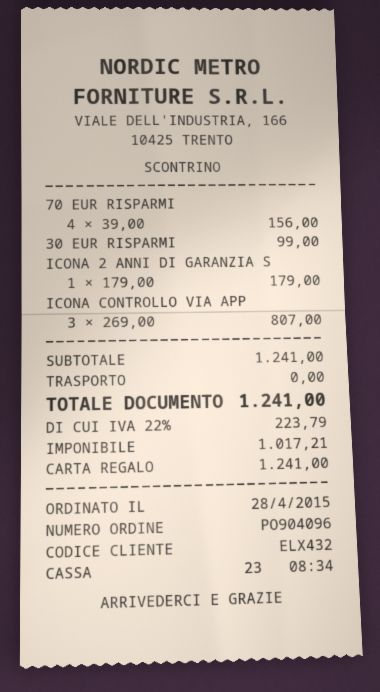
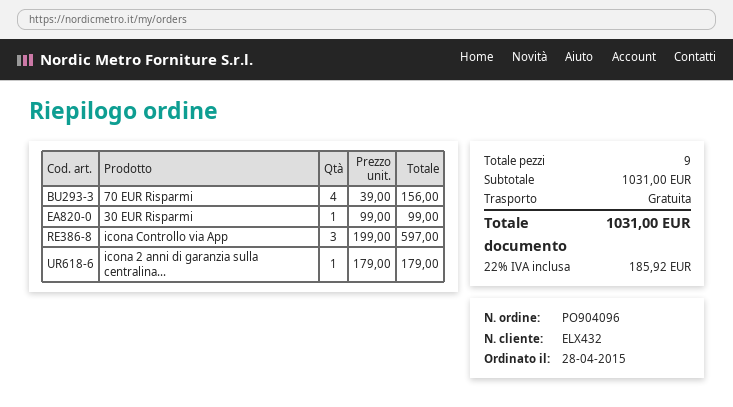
ICONA CONTROLLO VIA APP: 3 x 269.00 = 807.00 -> 3 x 199.00 = 597.00
subtotal: 1241.00 -> 1031.00
tax: 22% = 223.79 -> 22% = 185.92
total: 1241.00 -> 1031.00

